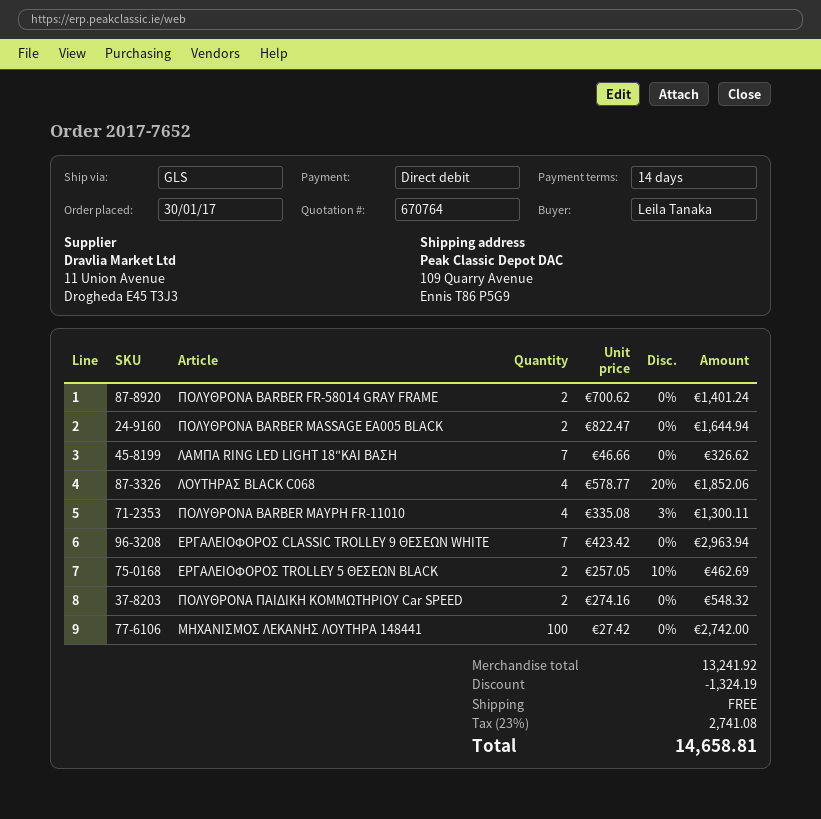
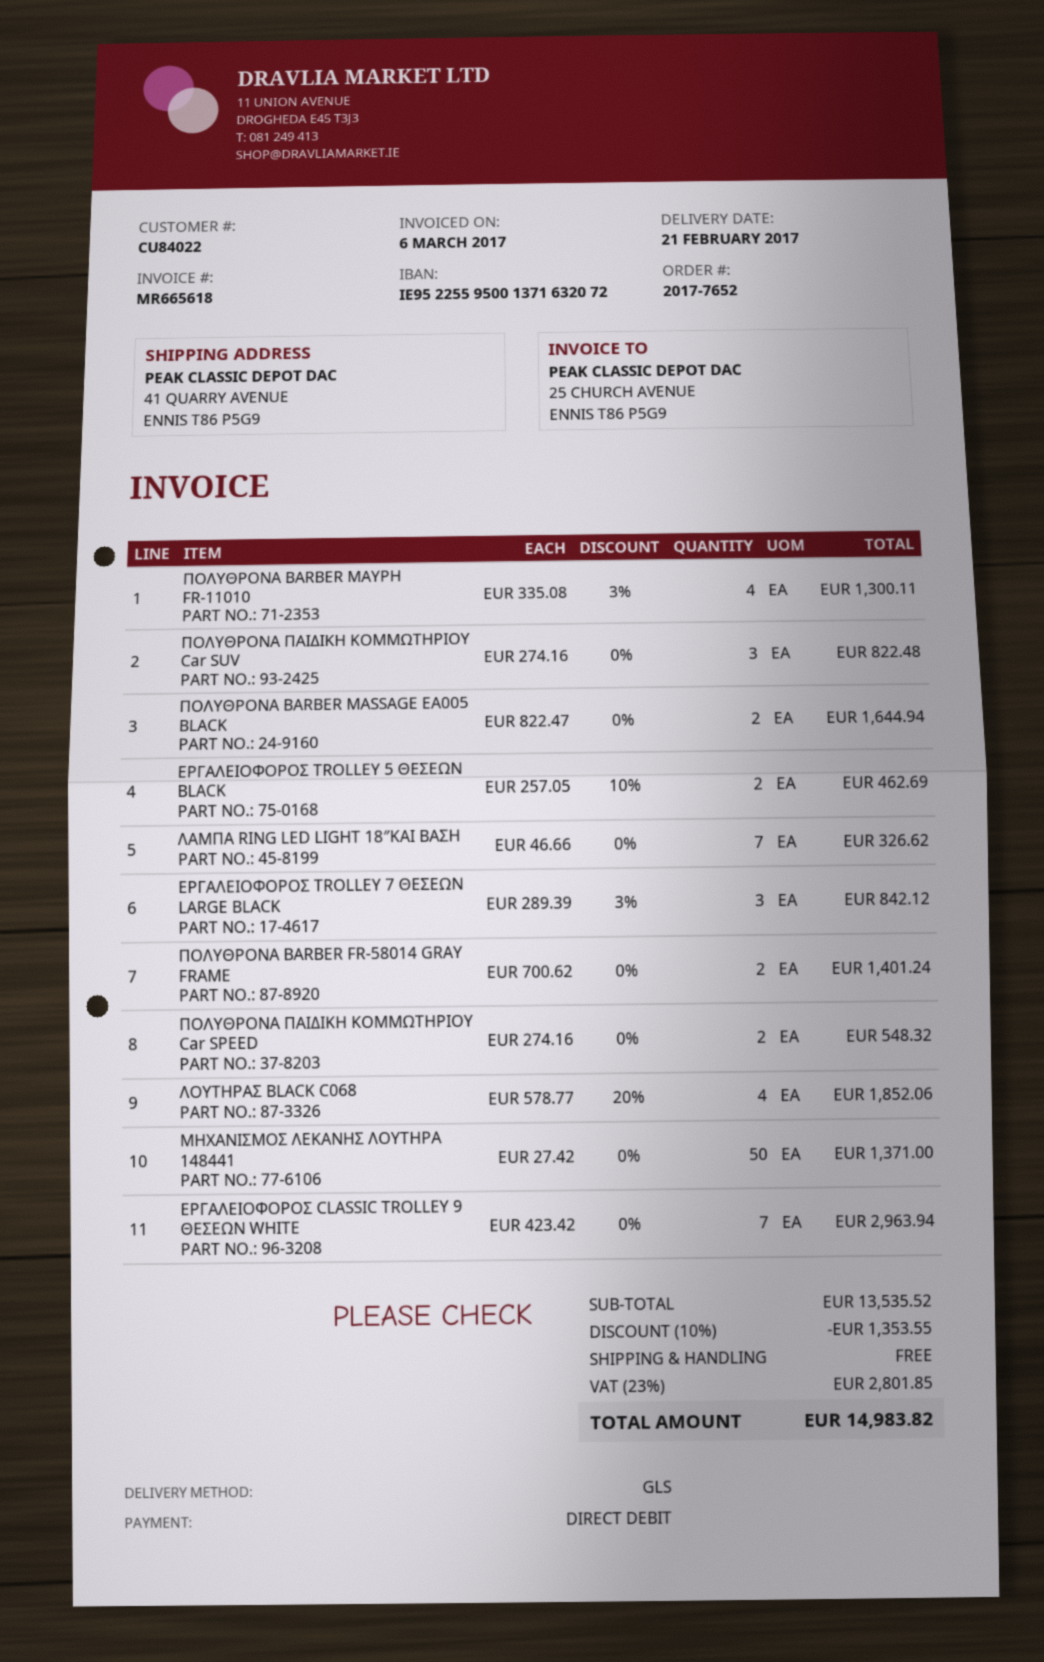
ship to: 109 Quarry Avenue, Ennis T86 P5G9 -> 41 QUARRY AVENUE, ENNIS T86 P5G9
ΜΗΧΑΝΙΣΜΟΣ ΛΕΚΑΝΗΣ ΛΟΥΤΗΡΑ 148441: 100 x 27.42 = 2742.00 -> 50 x 27.42 = 1371.00
ΠΟΛΥΘΡΟΝΑ ΠΑΙΔΙΚΗ ΚΟΜΜΩΤΗΡΙΟΥ Car SUV: none -> 3 x 274.16 = 822.48
ΕΡΓΑΛΕΙΟΦΟΡΟΣ TROLLEY 7 ΘΕΣΕΩΝ LARGΕ BLACK: none -> 3 x 289.39 - 3% = 842.12
subtotal: 13241.92 -> 13535.52
discount: 1324.19 -> 1353.55
tax: 23% = 2741.08 -> 23% = 2801.85
total: 14658.81 -> 14983.82

